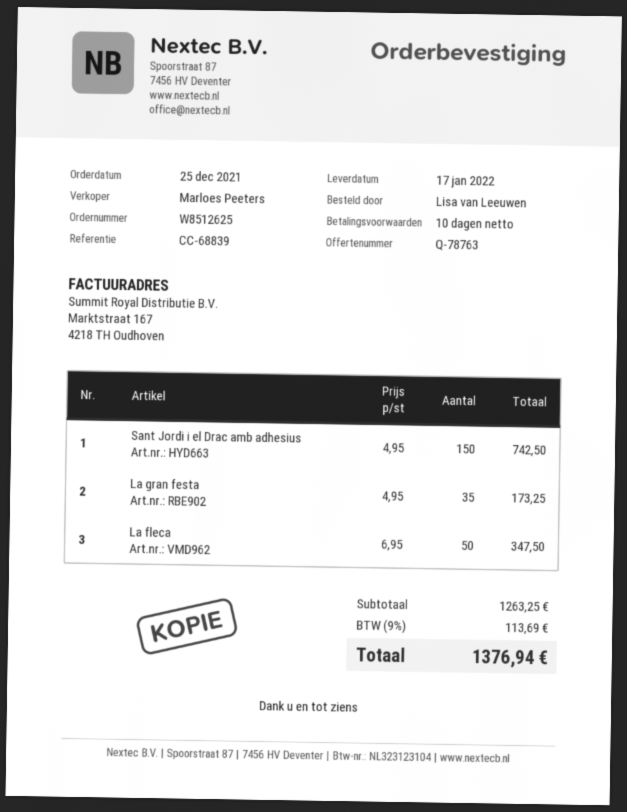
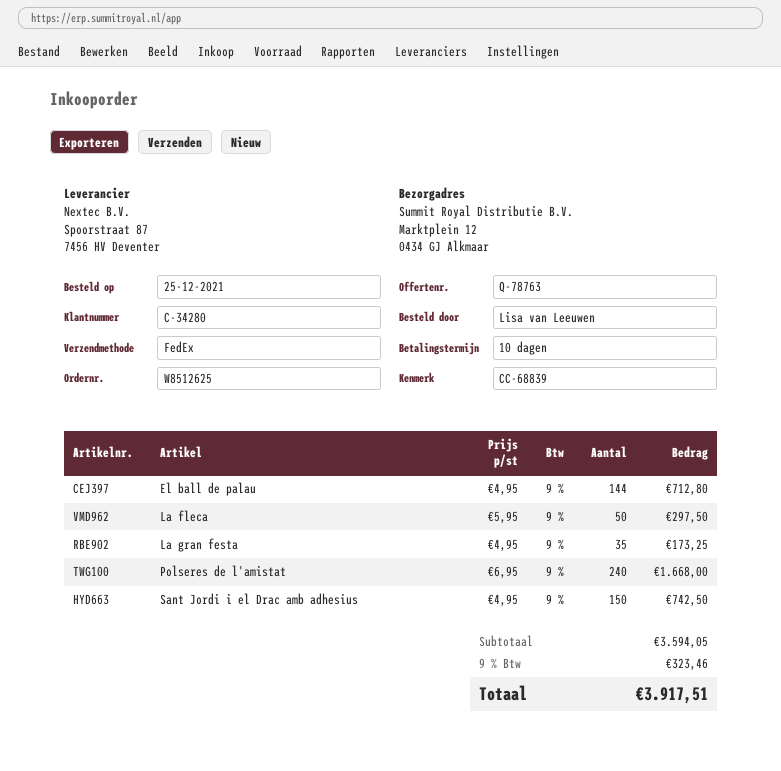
La fleca: 50 x 6.95 = 347.50 -> 50 x 5.95 = 297.50
El ball de palau: none -> 144 x 4.95 = 712.80
Polseres de l'amistat: none -> 240 x 6.95 = 1668.00
subtotal: 1263.25 -> 3594.05
tax: 9% = 113.69 -> 9% = 323.46
total: 1376.94 -> 3917.51

